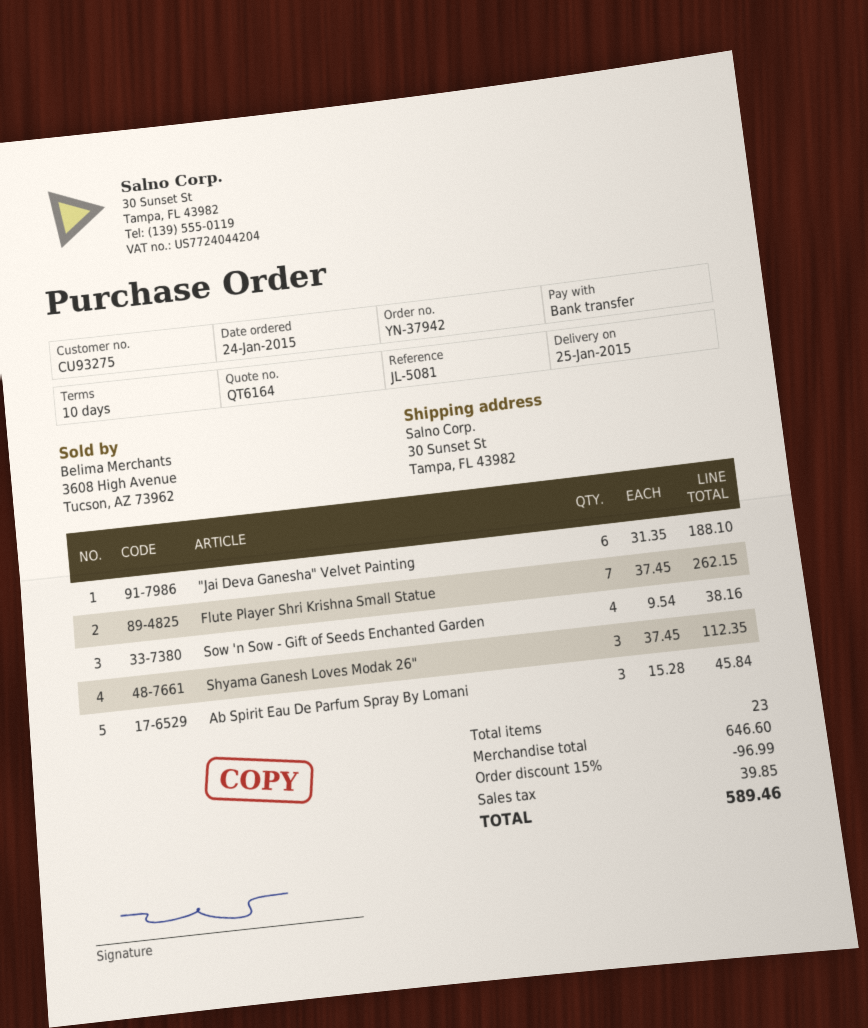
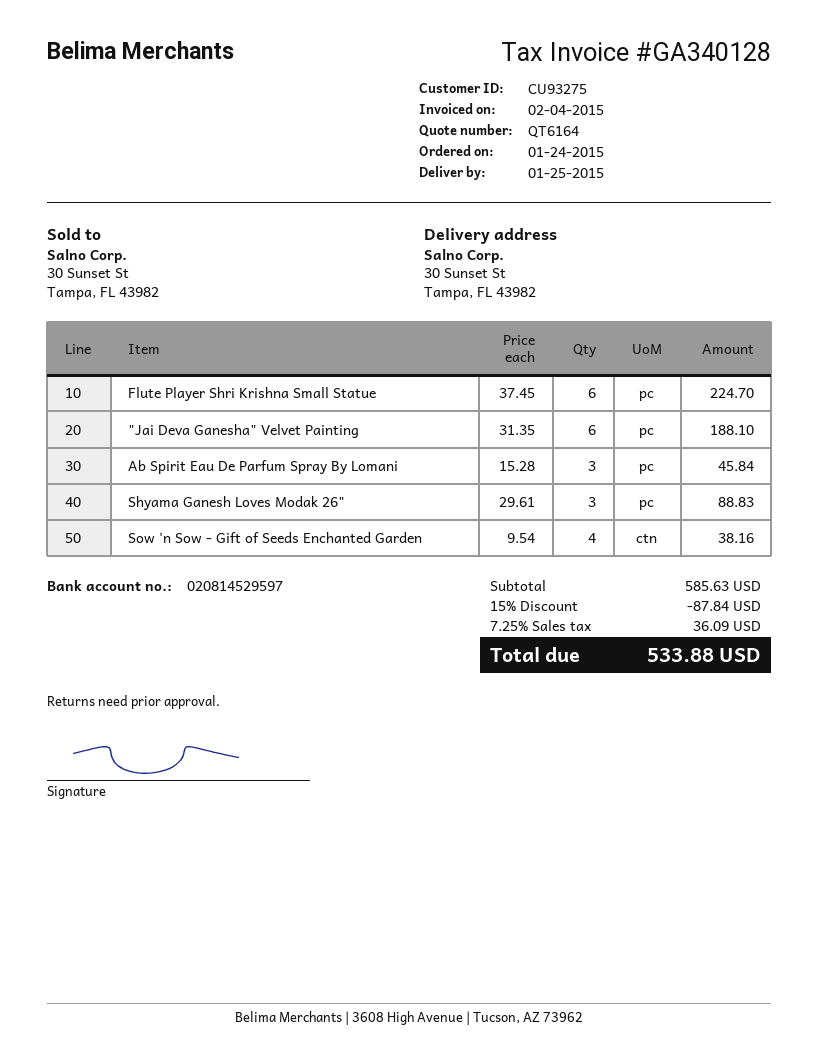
Flute Player Shri Krishna Small Statue: 7 x 37.45 = 262.15 -> 6 x 37.45 = 224.70
Shyama Ganesh Loves Modak 26": 3 x 37.45 = 112.35 -> 3 x 29.61 = 88.83
subtotal: 646.60 -> 585.63
discount: 15% = 96.99 -> 15% = 87.84
tax: 39.85 -> 36.09
total: 589.46 -> 533.88

